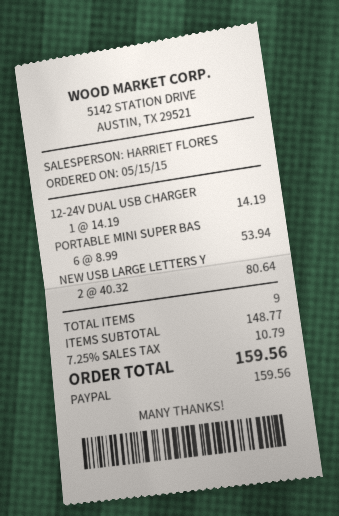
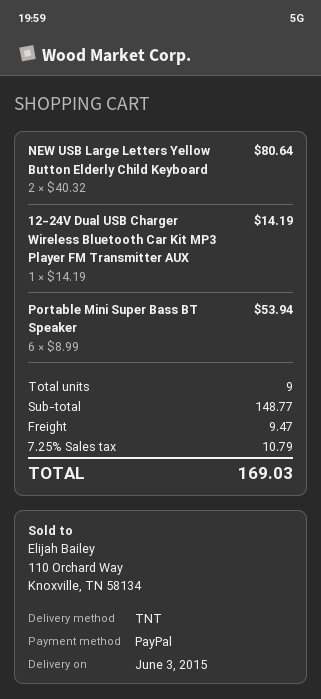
shipping: none -> 9.47
total: 159.56 -> 169.03

